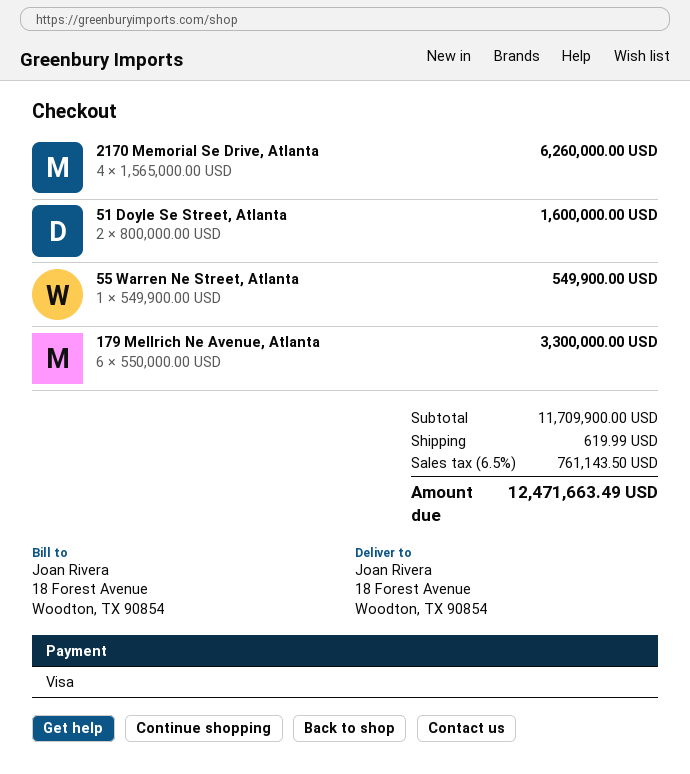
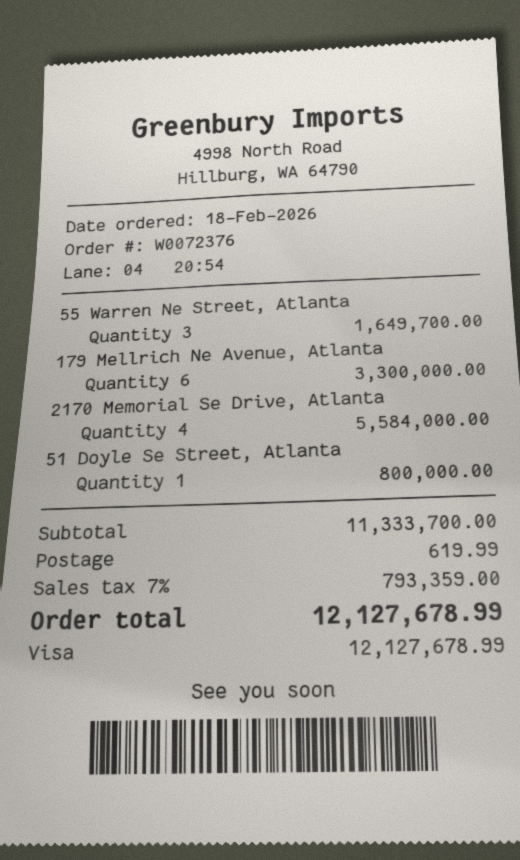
2170 Memorial Se Drive, Atlanta: 4 for 6260000.00 -> 4 for 5584000.00
51 Doyle Se Street, Atlanta: 2 for 1600000.00 -> 1 for 800000.00
55 Warren Ne Street, Atlanta: 1 for 549900.00 -> 3 for 1649700.00
subtotal: 11709900.00 -> 11333700.00
tax: 6.5% = 761143.50 -> 7% = 793359.00
total: 12471663.49 -> 12127678.99

